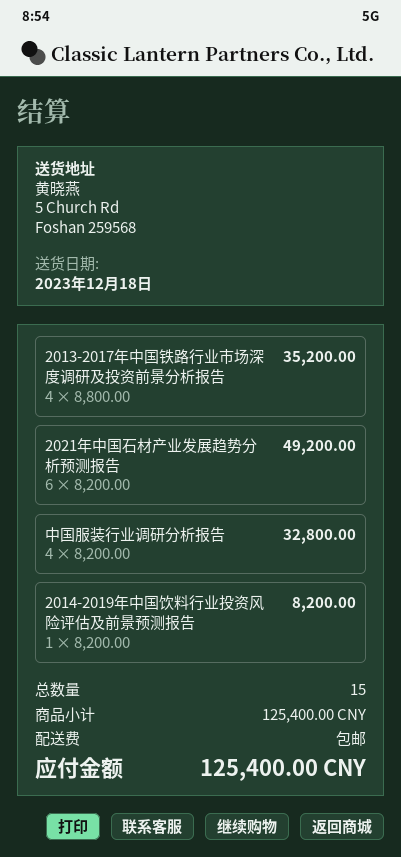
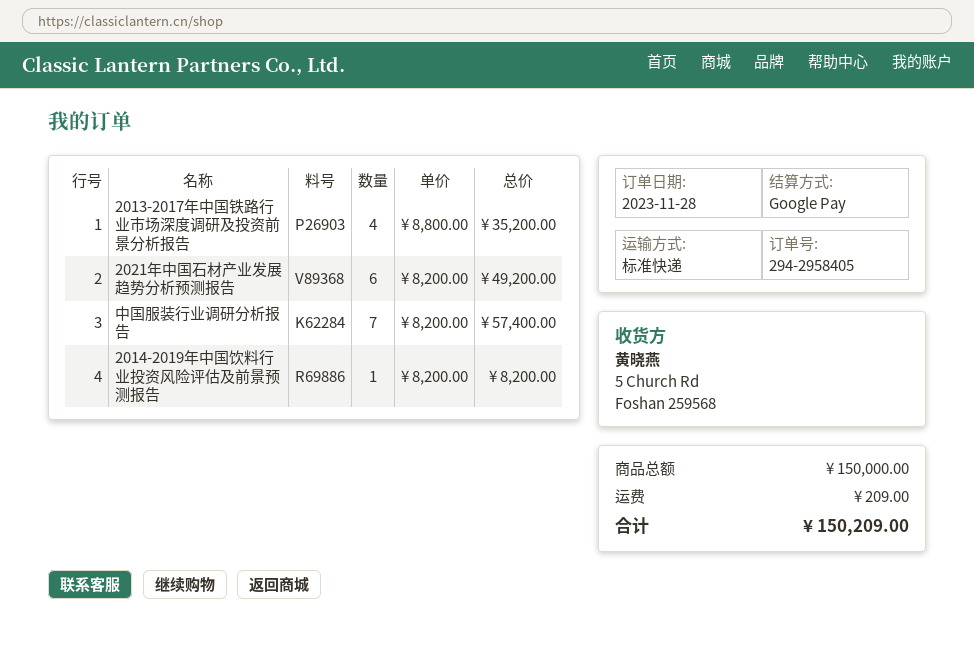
中国服装行业调研分析报告: 4 x 8200.00 = 32800.00 -> 7 x 8200.00 = 57400.00
subtotal: 125400.00 -> 150000.00
shipping: 0.00 -> 209.00
total: 125400.00 -> 150209.00

